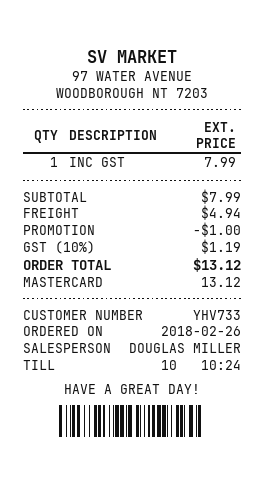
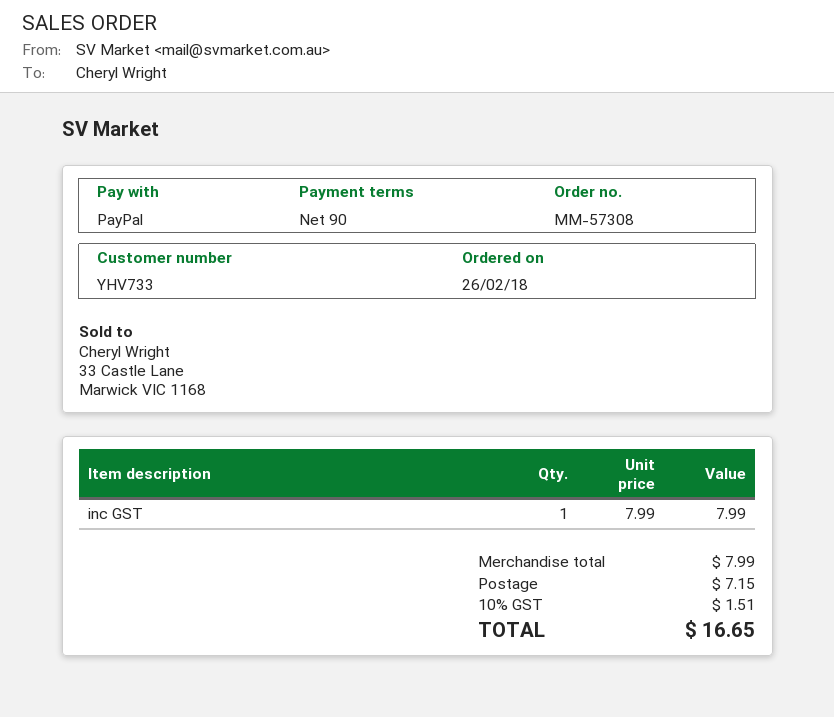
payment method: Mastercard -> PayPal
discount: 1.00 -> none
shipping: 4.94 -> 7.15
tax: 10% = 1.19 -> 10% = 1.51
total: 13.12 -> 16.65

